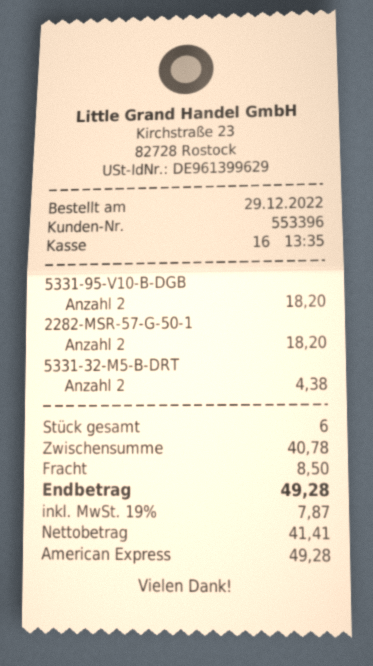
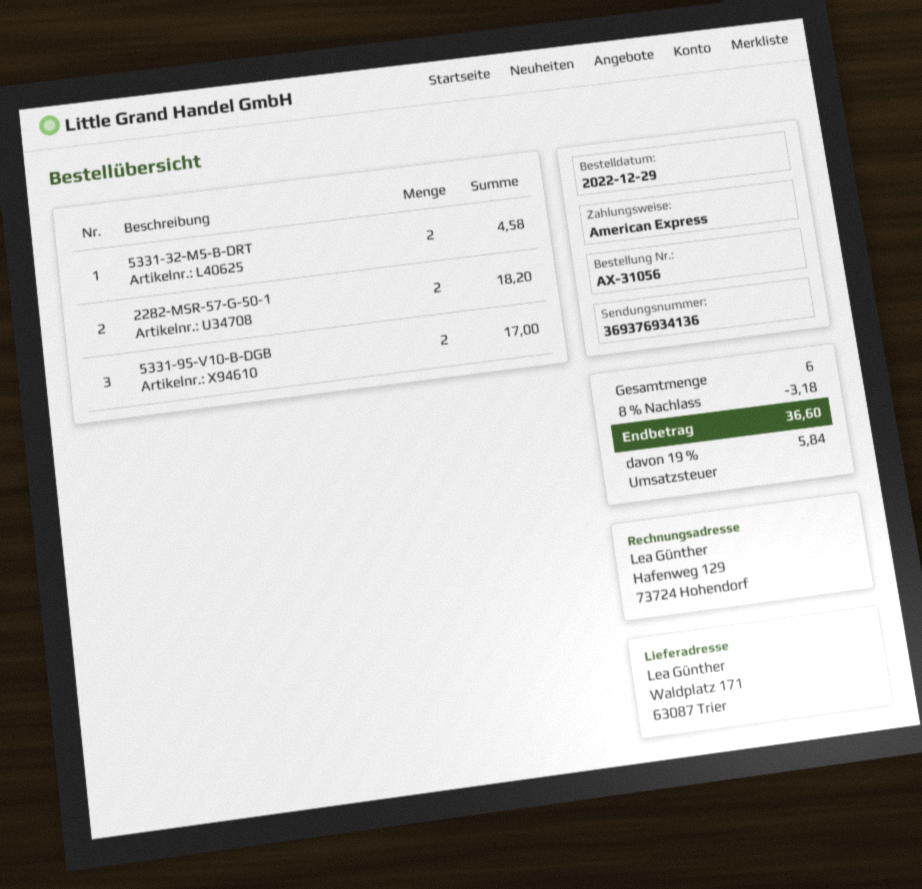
5331-95-V10-B-DGB: 2 for 18.20 -> 2 for 17.00
5331-32-M5-B-DRT: 2 for 4.38 -> 2 for 4.58
discount: none -> 8% = 3.18
shipping: 8.50 -> none
tax: 19% = 7.87 -> 19% = 5.84
total: 49.28 -> 36.60

